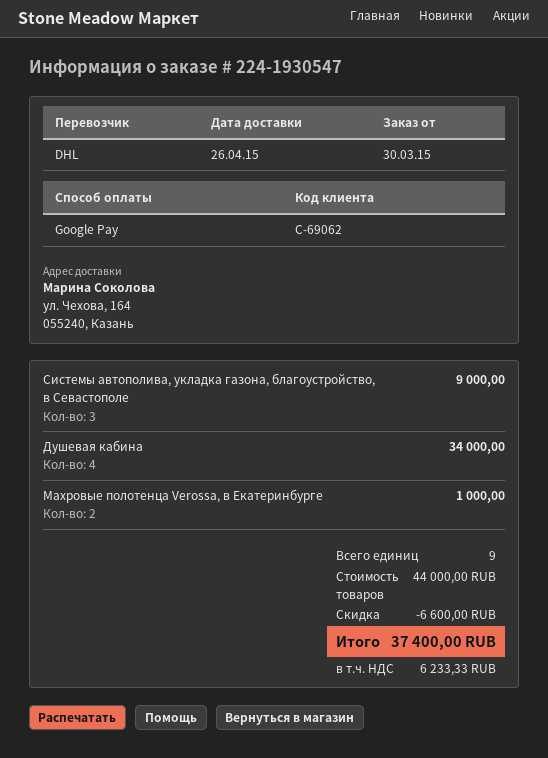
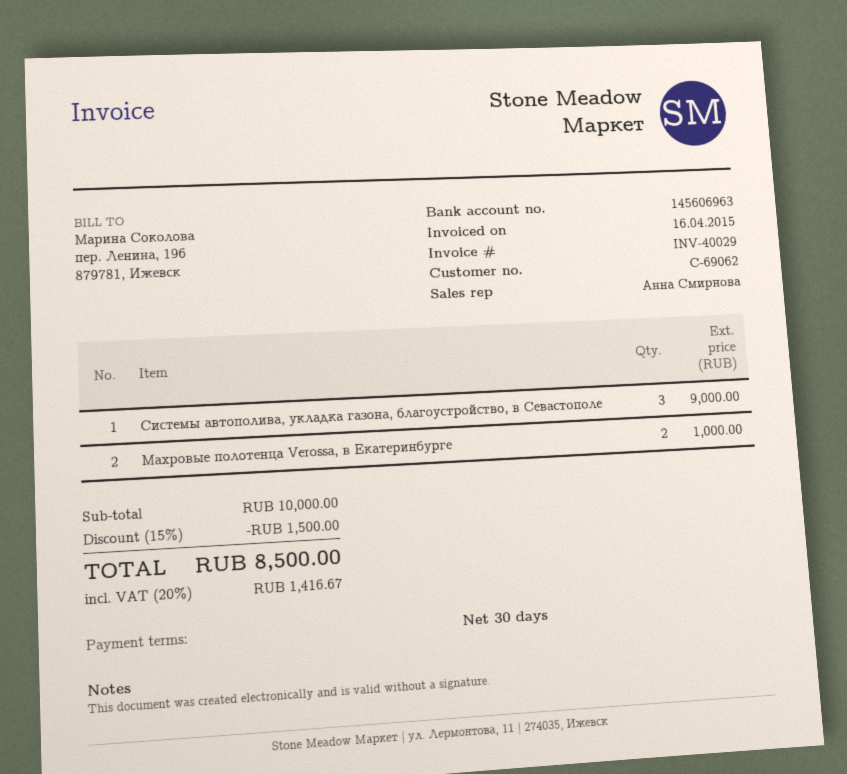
Душевая кабина: 4 for 34000.00 -> none
subtotal: 44000.00 -> 10000.00
discount: 6600.00 -> 1500.00
tax: 6233.33 -> 1416.67
total: 37400.00 -> 8500.00

